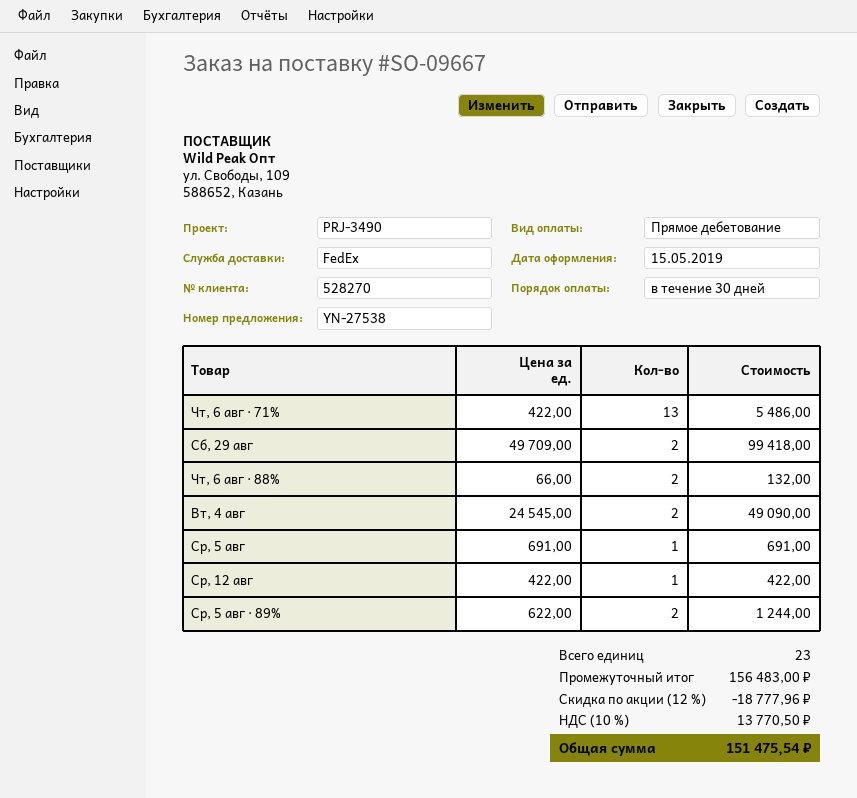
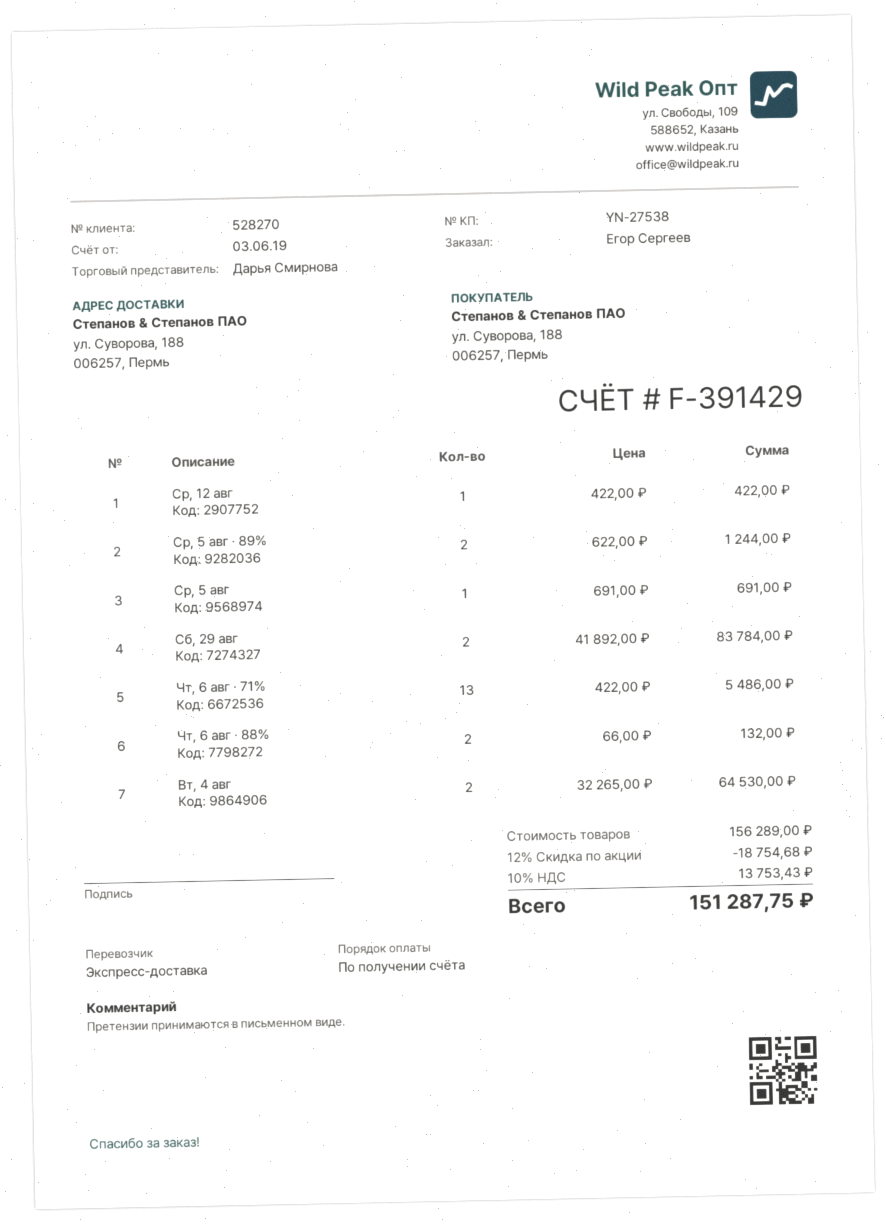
payment terms: 30 days -> on receipt
shipping method: FedEx -> express
Сб, 29 авг: 2 x 49709.00 = 99418.00 -> 2 x 41892.00 = 83784.00
Вт, 4 авг: 2 x 24545.00 = 49090.00 -> 2 x 32265.00 = 64530.00
subtotal: 156483.00 -> 156289.00
discount: 12% = 18777.96 -> 12% = 18754.68
tax: 10% = 13770.50 -> 10% = 13753.43
total: 151475.54 -> 151287.75

